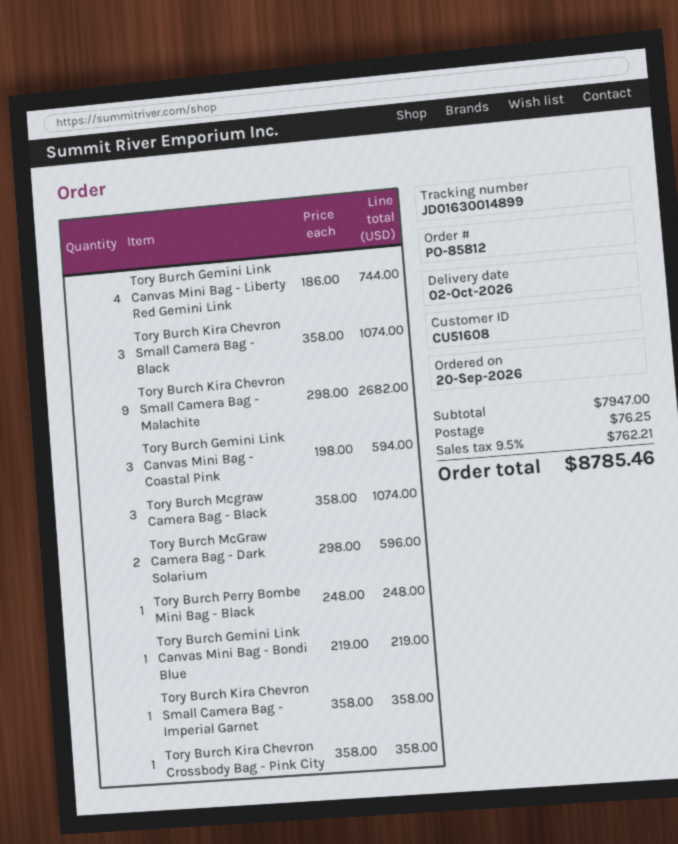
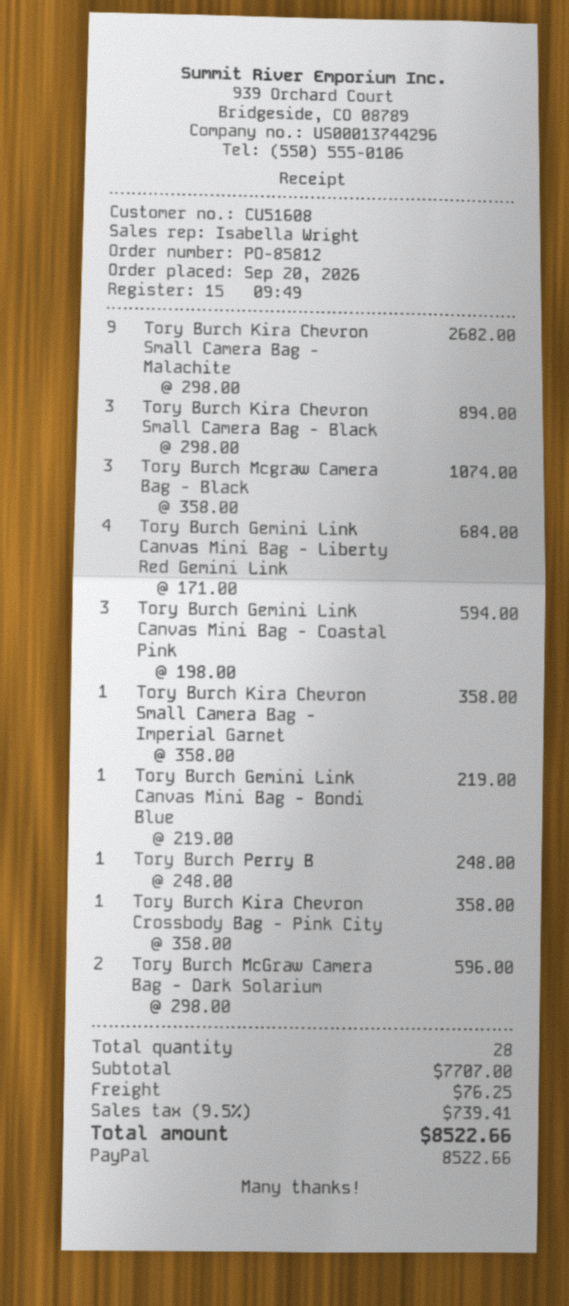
Tory Burch Gemini Link Canvas Mini Bag - Liberty Red Gemini Link: 4 x 186.00 = 744.00 -> 4 x 171.00 = 684.00
Tory Burch Kira Chevron Small Camera Bag - Black: 3 x 358.00 = 1074.00 -> 3 x 298.00 = 894.00
subtotal: 7947.00 -> 7707.00
tax: 9.5% = 762.21 -> 9.5% = 739.41
total: 8785.46 -> 8522.66

